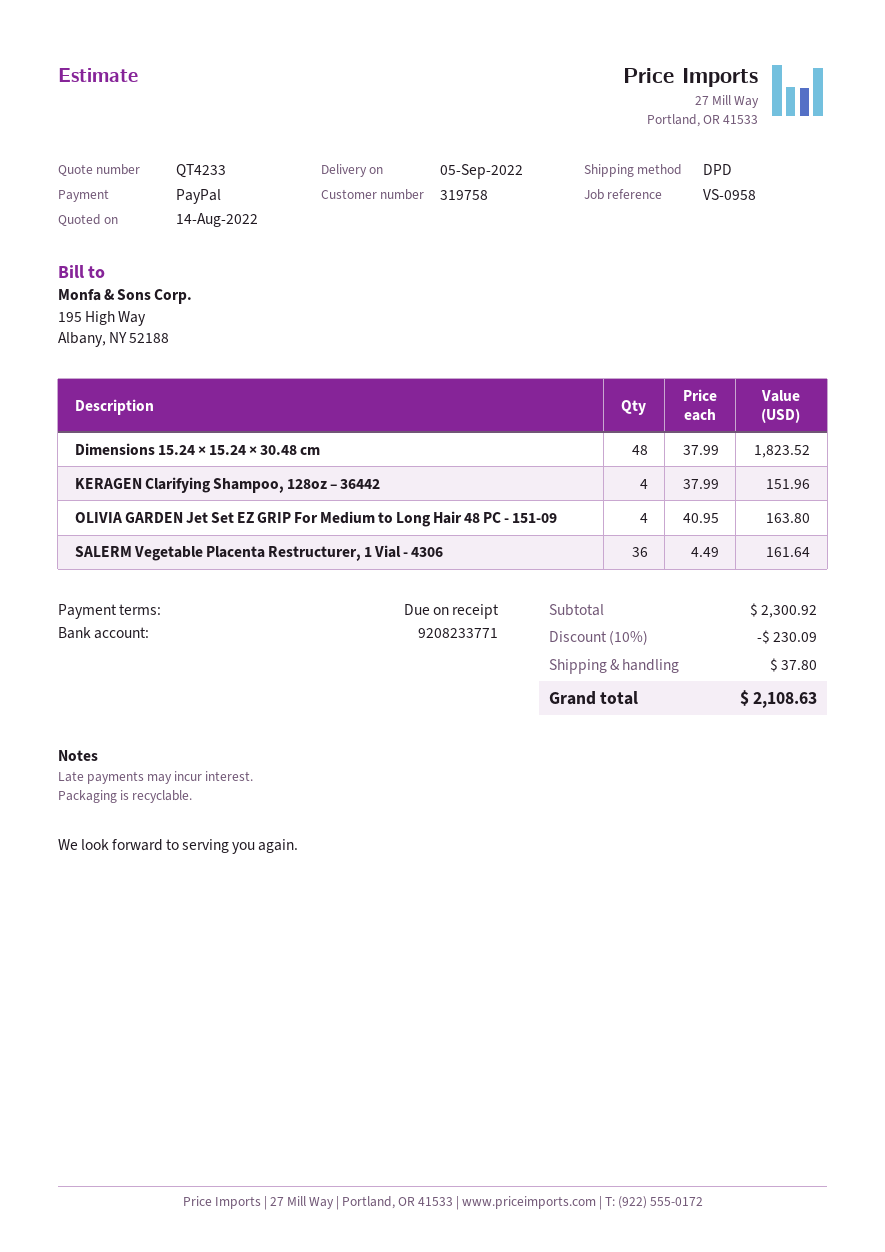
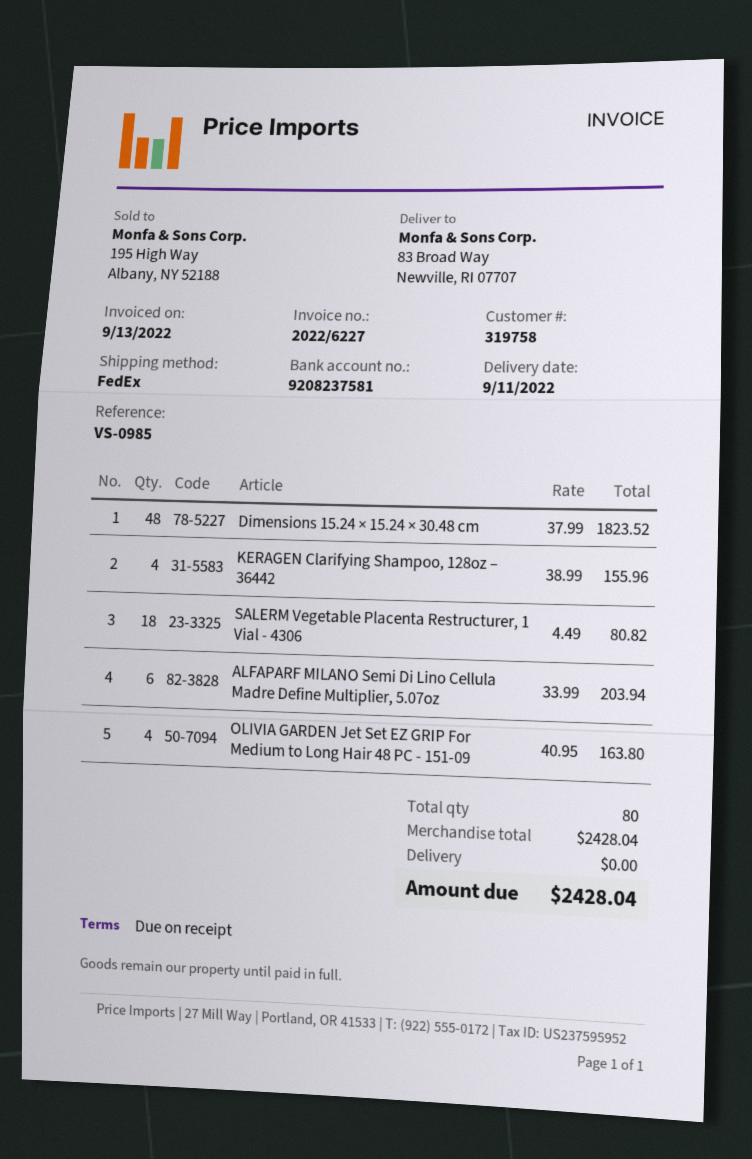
delivery date: 2022-09-05 -> 2022-09-11
reference: VS-0958 -> VS-0985
bank account: 9208233771 -> 9208237581
shipping method: DPD -> FedEx
KERAGEN Clarifying Shampoo, 128oz – 36442: 4 x 37.99 = 151.96 -> 4 x 38.99 = 155.96
SALERM Vegetable Placenta Restructurer, 1 Vial - 4306: 36 x 4.49 = 161.64 -> 18 x 4.49 = 80.82
ALFAPARF MILANO Semi Di Lino Cellula Madre Define Multiplier, 5.07oz: none -> 6 x 33.99 = 203.94
subtotal: 2300.92 -> 2428.04
discount: 10% = 230.09 -> none
shipping: 37.80 -> 0.00
total: 2108.63 -> 2428.04

